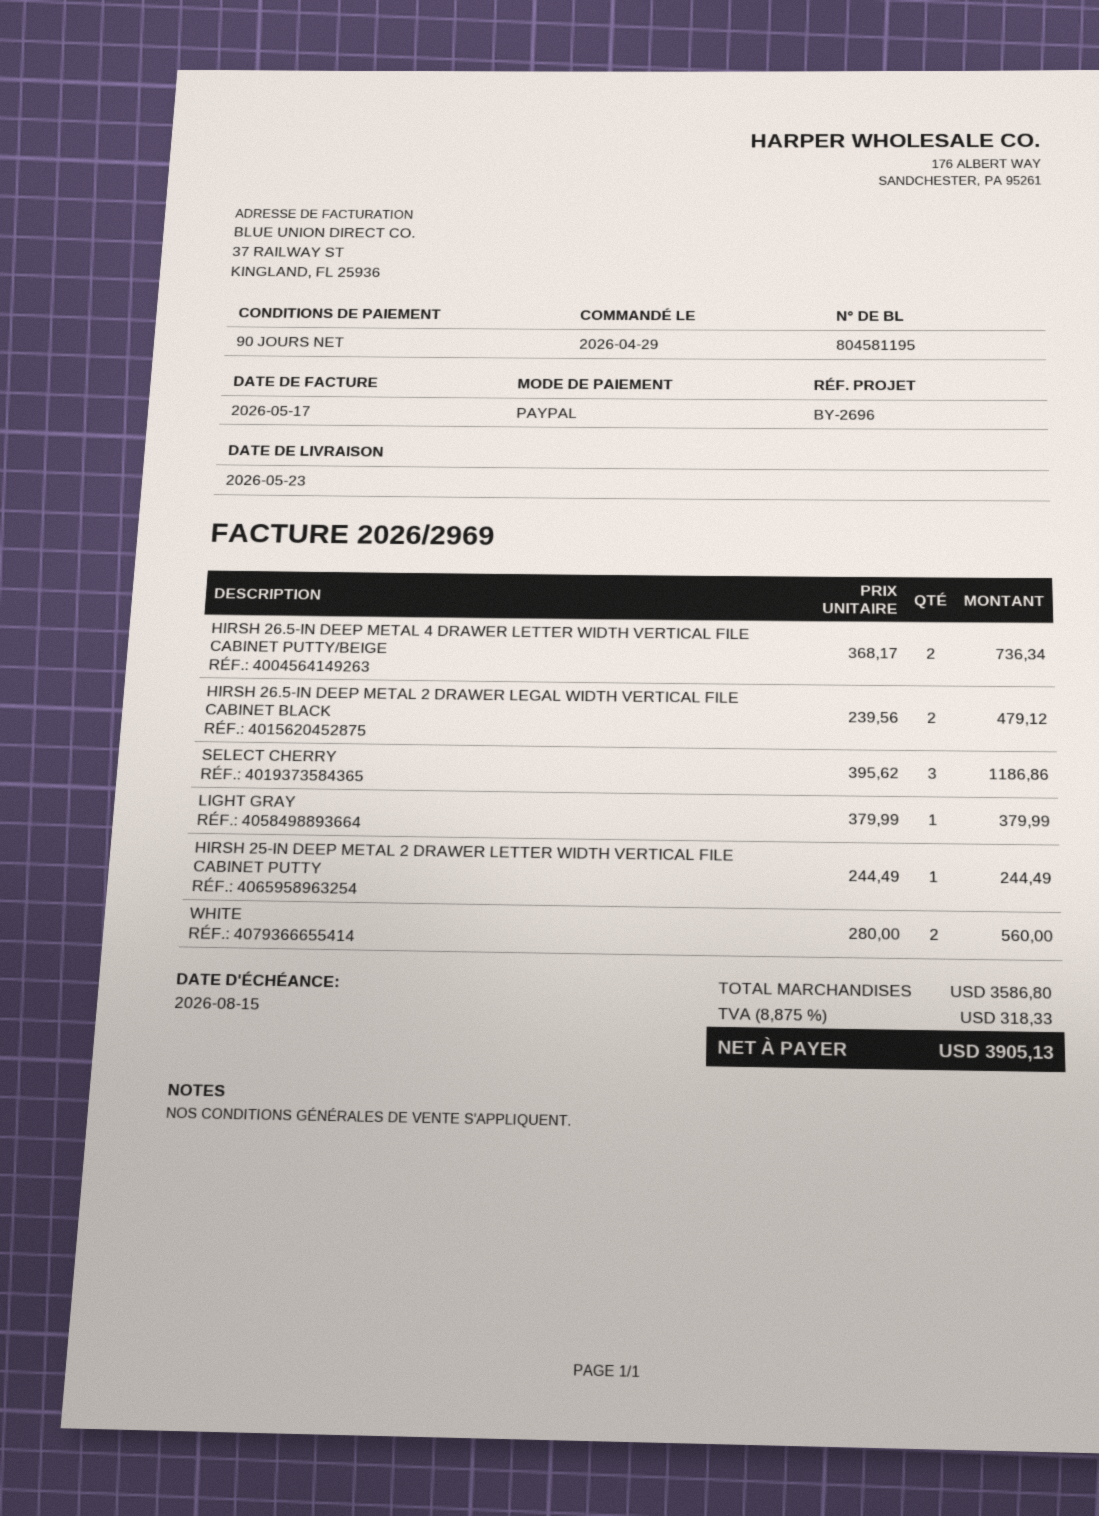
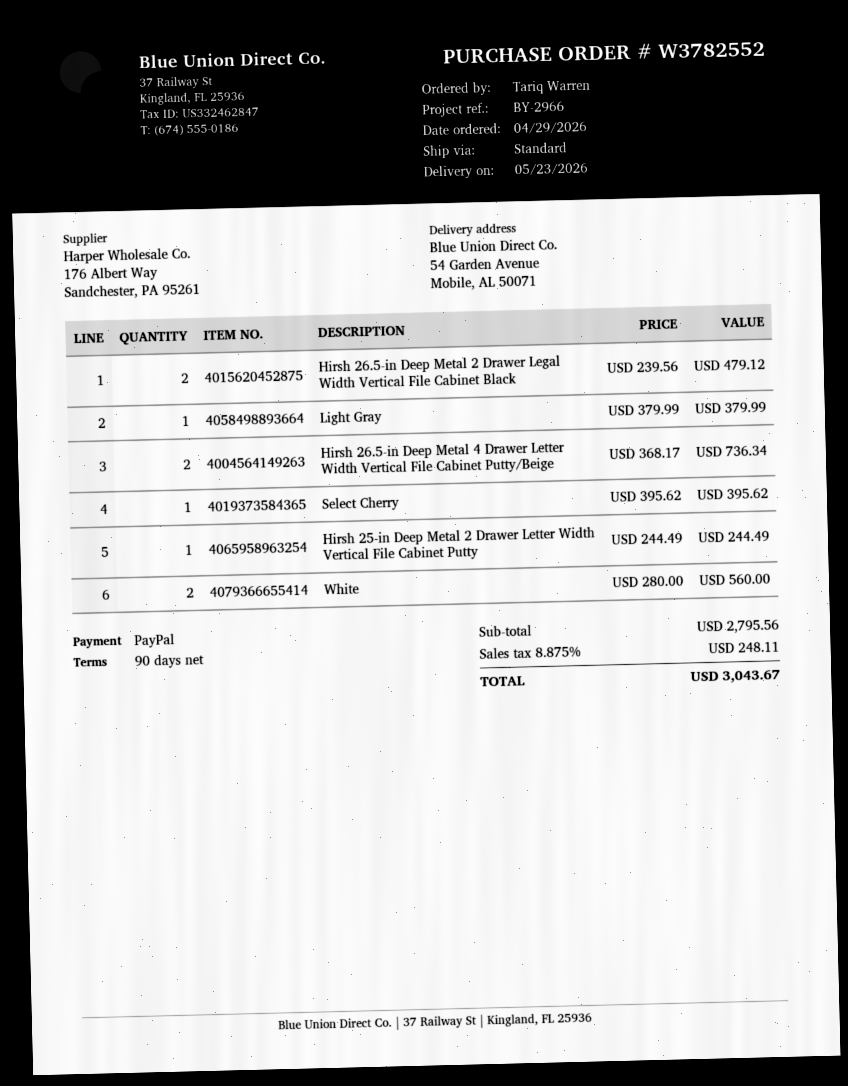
reference: BY-2696 -> BY-2966
SELECT CHERRY: 3 x 395.62 = 1186.86 -> 1 x 395.62 = 395.62
subtotal: 3586.80 -> 2795.56
tax: 8.875% = 318.33 -> 8.875% = 248.11
total: 3905.13 -> 3043.67

